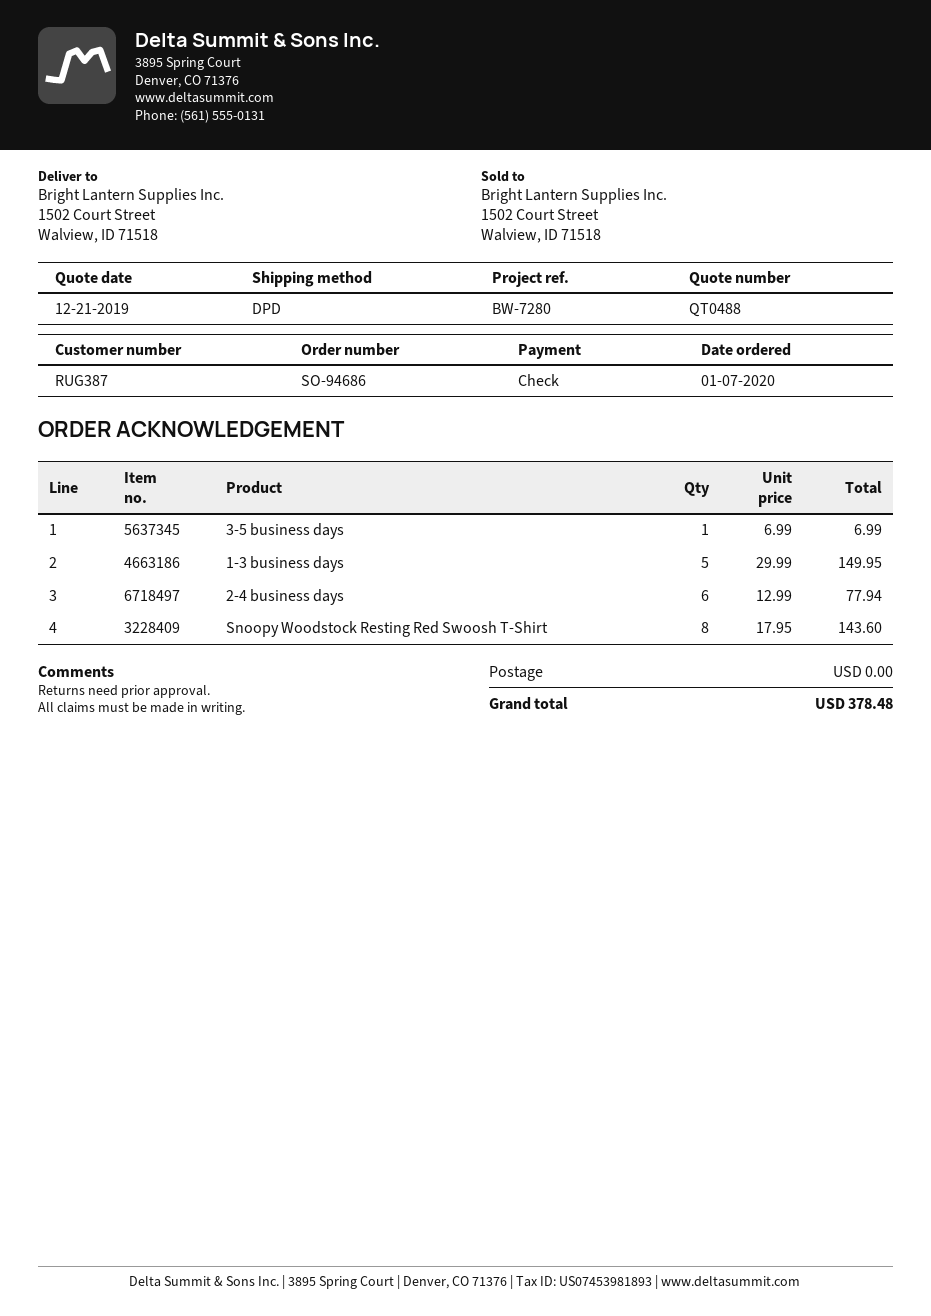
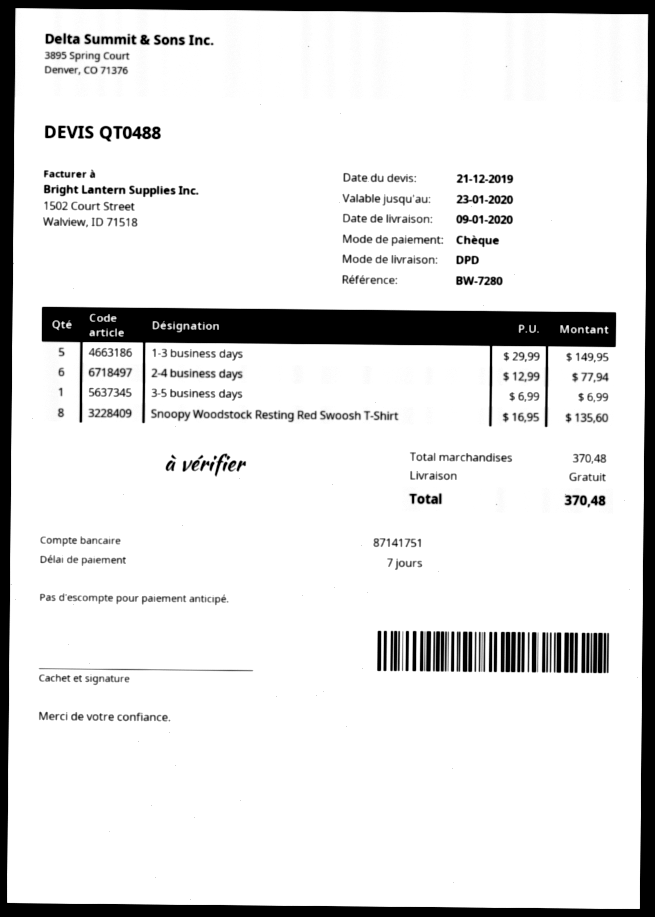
Snoopy Woodstock Resting Red Swoosh T-Shirt: 8 x 17.95 = 143.60 -> 8 x 16.95 = 135.60
total: 378.48 -> 370.48

